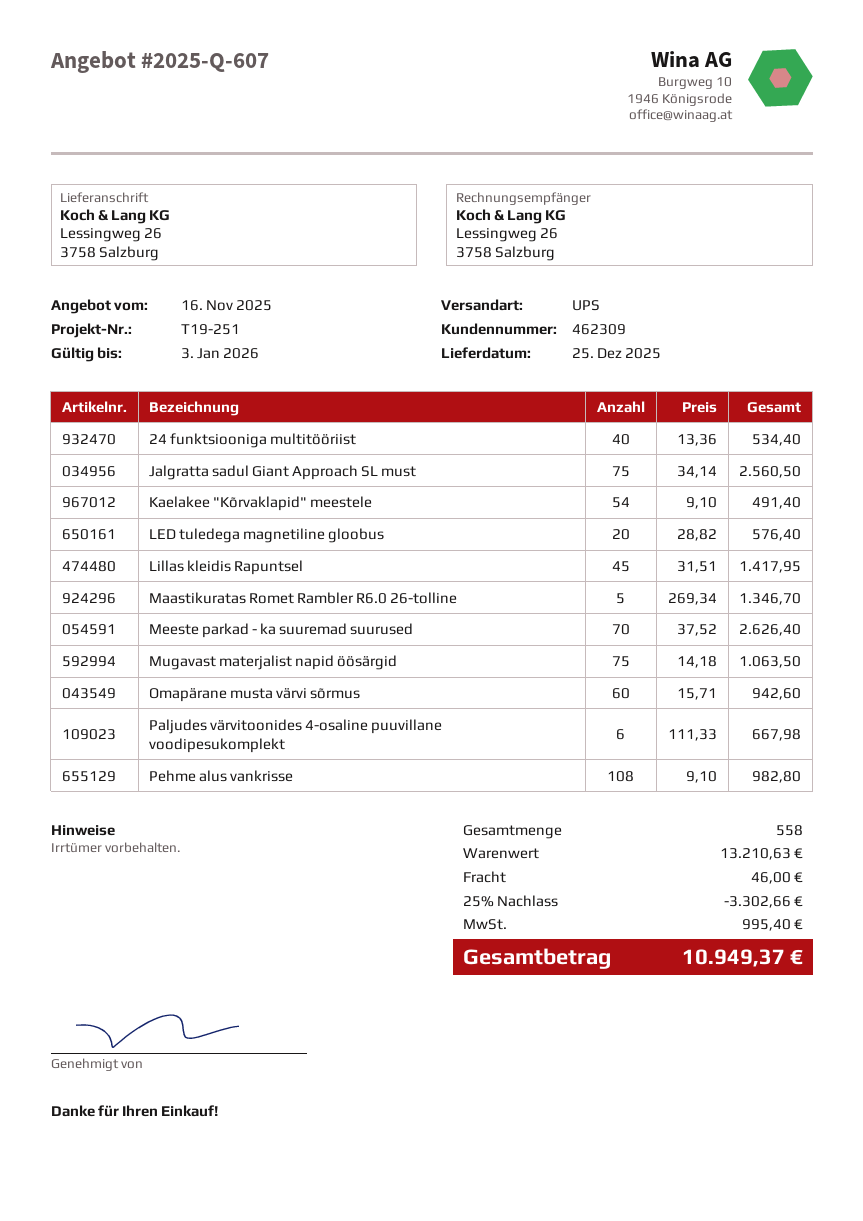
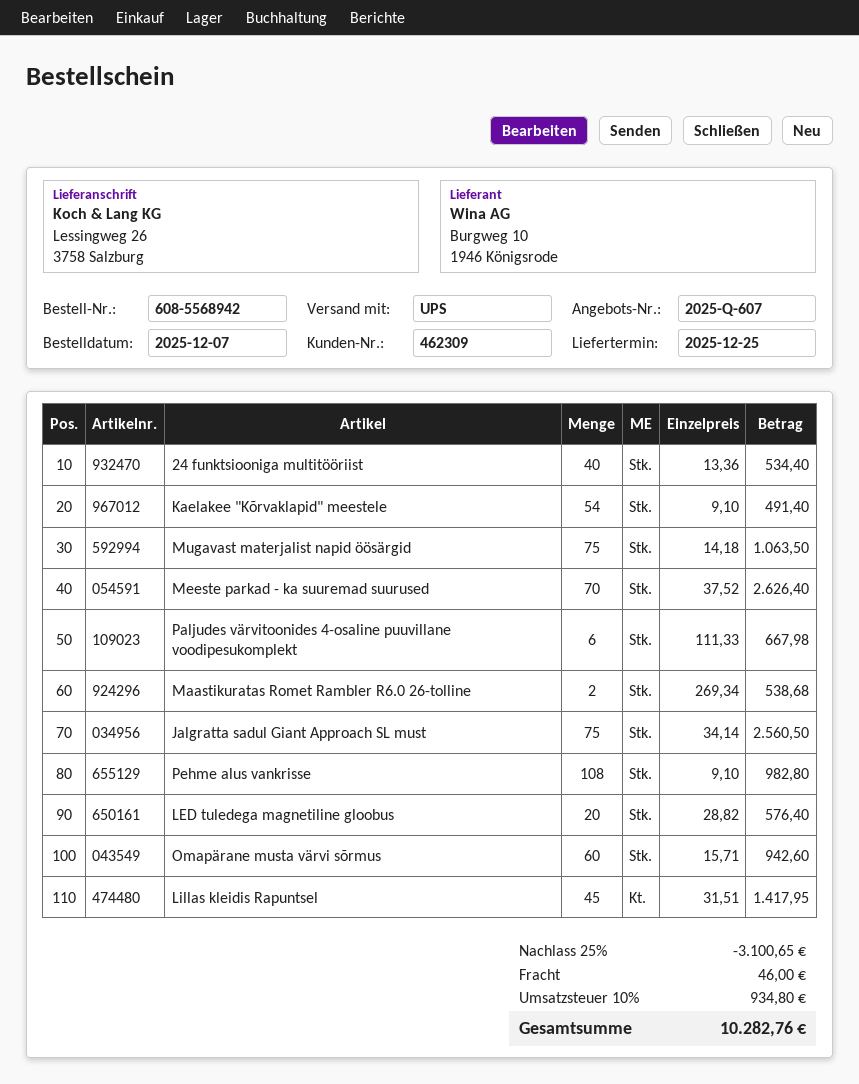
Maastikuratas Romet Rambler R6.0 26-tolline: 5 x 269.34 = 1346.70 -> 2 x 269.34 = 538.68
discount: 25% = 3302.66 -> 25% = 3100.65
tax: 995.40 -> 934.80
total: 10949.37 -> 10282.76

